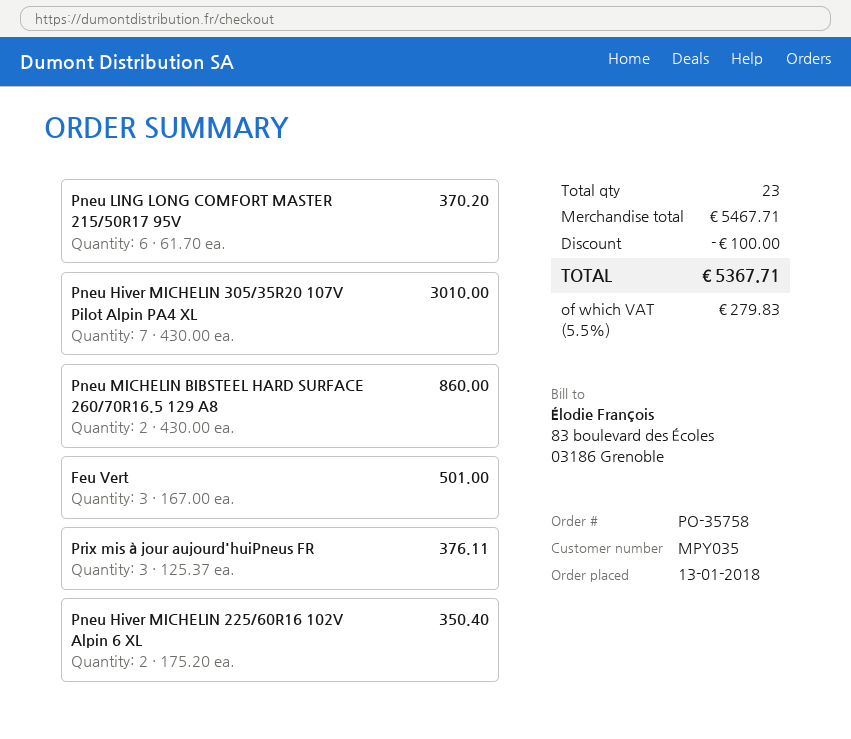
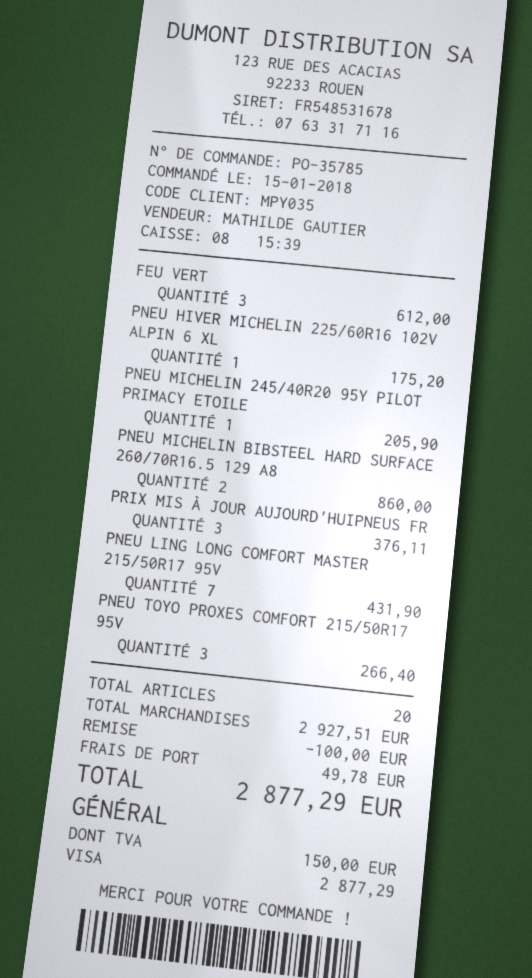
order number: PO-35758 -> PO-35785
order date: 2018-01-13 -> 2018-01-15
Pneu LING LONG COMFORT MASTER 215/50R17 95V: 6 for 370.20 -> 7 for 431.90
Pneu Hiver MICHELIN 305/35R20 107V Pilot Alpin PA4 XL: 7 for 3010.00 -> none
Feu Vert: 3 for 501.00 -> 3 for 612.00
Pneu Hiver MICHELIN 225/60R16 102V Alpin 6 XL: 2 for 350.40 -> 1 for 175.20
PNEU MICHELIN 245/40R20 95Y PILOT PRIMACY ETOILE: none -> 1 for 205.90
PNEU TOYO PROXES COMFORT 215/50R17 95V: none -> 3 for 266.40
total quantity: 23 -> 20
subtotal: 5467.71 -> 2927.51
shipping: none -> 49.78
tax: 279.83 -> 150.00
total: 5367.71 -> 2877.29

